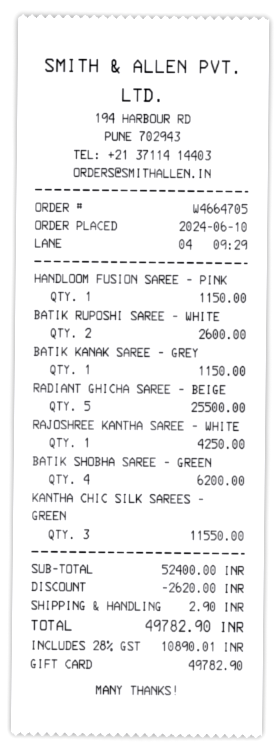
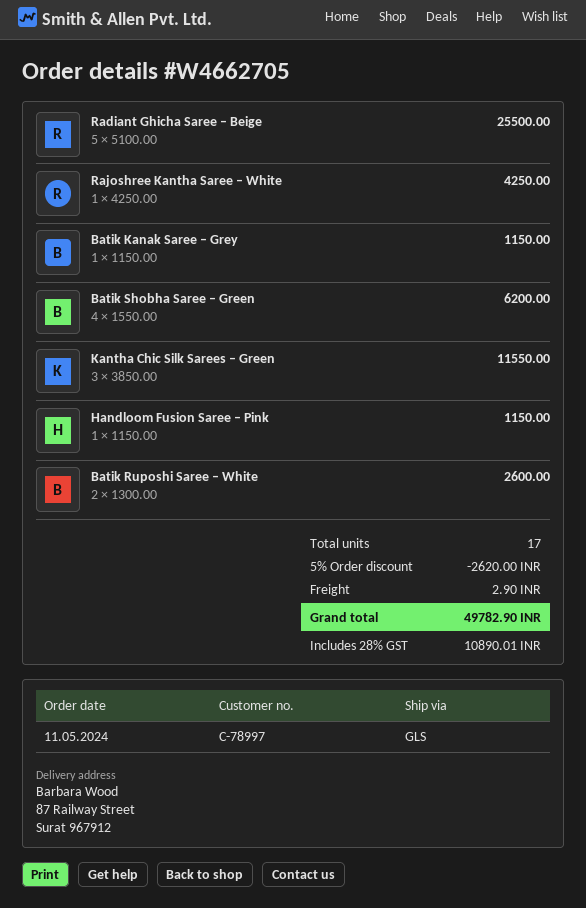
order number: W4664705 -> W4662705
order date: 2024-06-10 -> 2024-05-11

